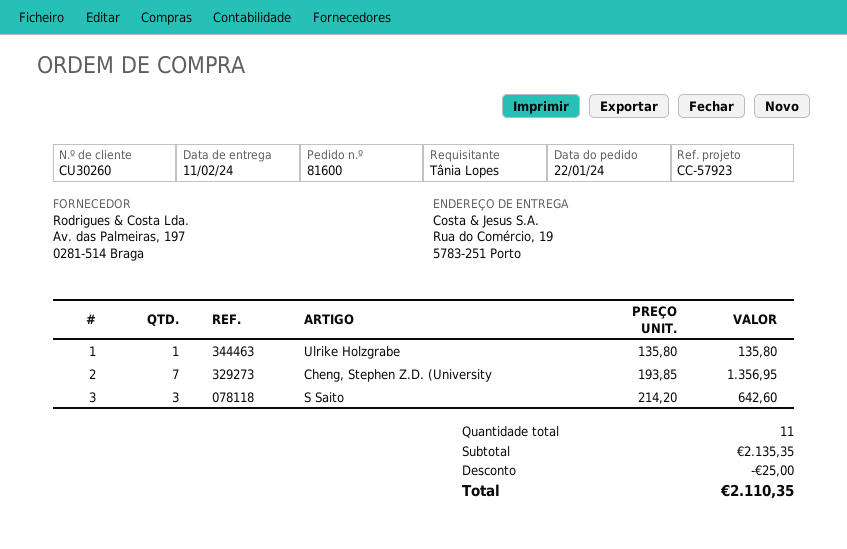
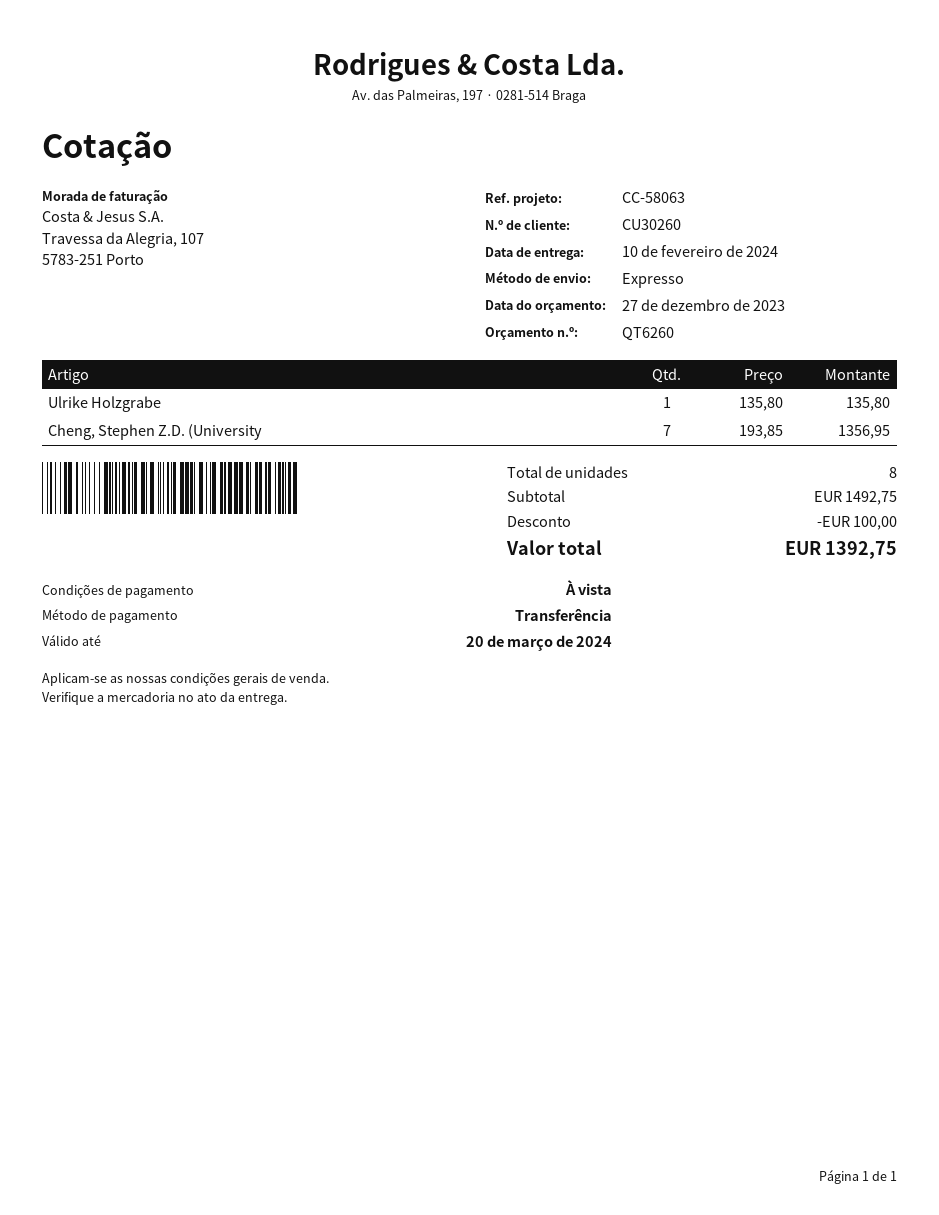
delivery date: 2024-02-11 -> 2024-02-10
reference: CC-57923 -> CC-58063
S Saito: 3 x 214.20 = 642.60 -> none
total quantity: 11 -> 8
subtotal: 2135.35 -> 1492.75
discount: 25.00 -> 100.00
total: 2110.35 -> 1392.75

